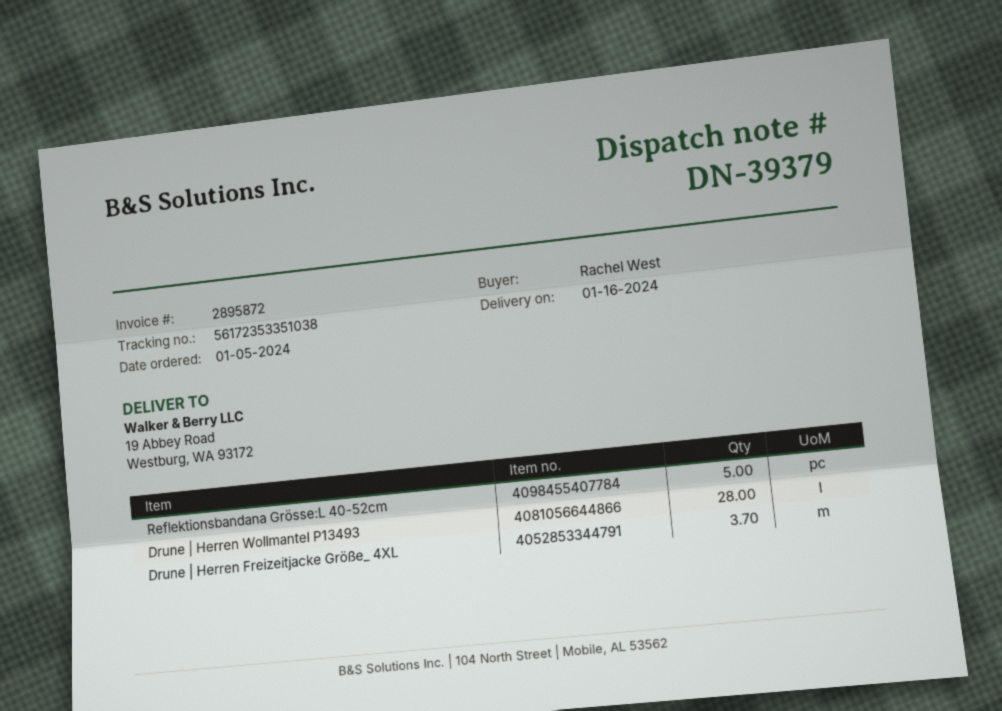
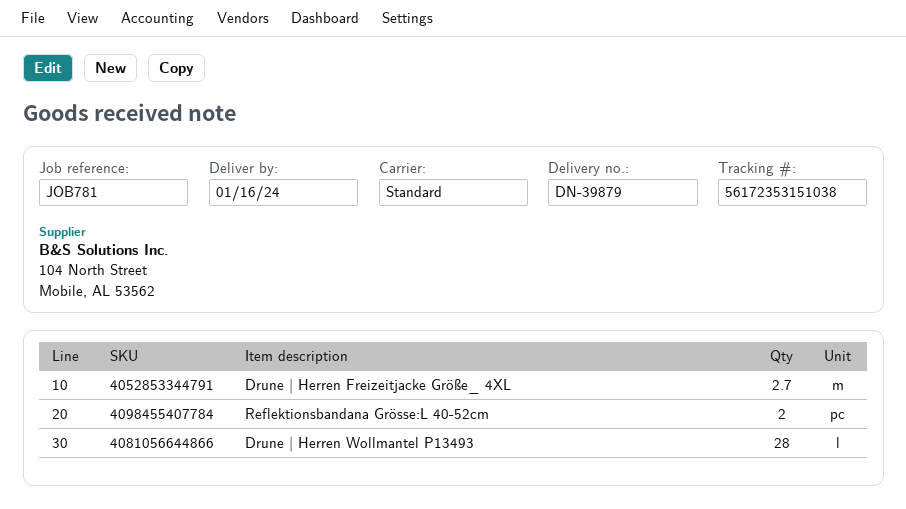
delivery note number: DN-39379 -> DN-39879
tracking number: 56172353351038 -> 56172353151038
Reflektionsbandana Grösse:L 40-52cm: 5 -> 2
Drune | Herren Freizeitjacke Größe_ 4XL: 3.7 -> 2.7

